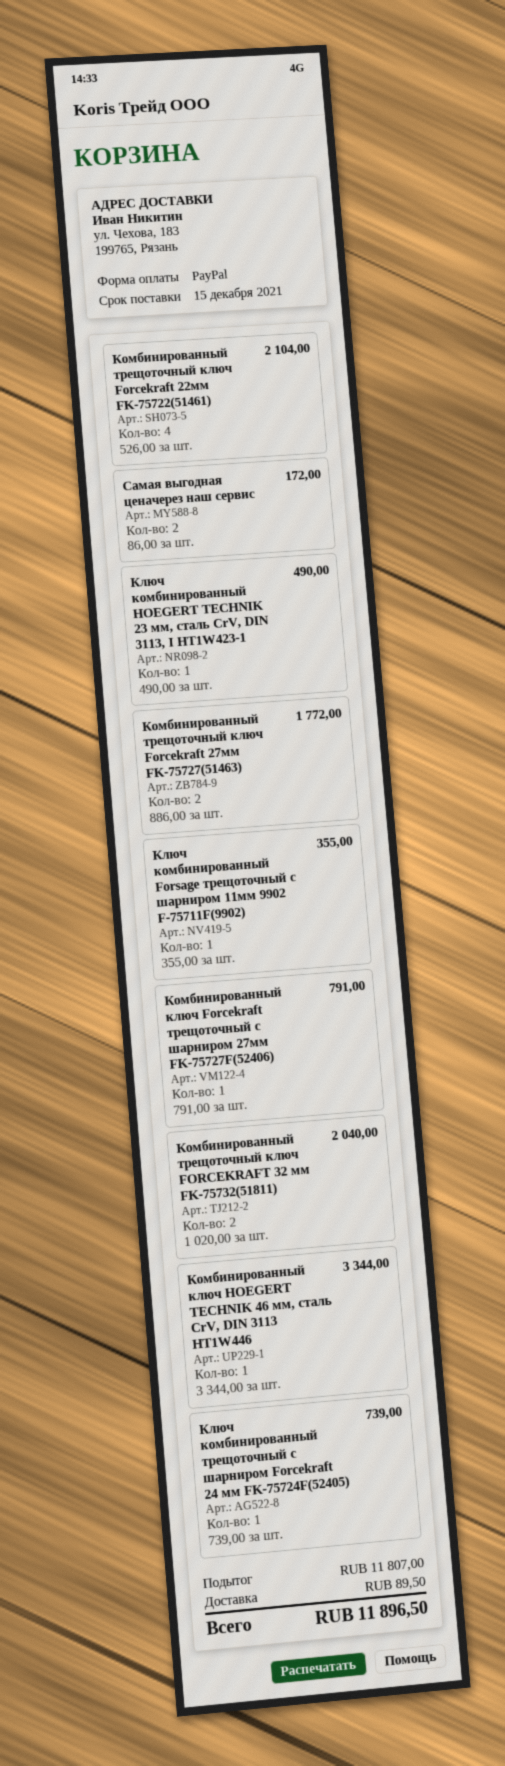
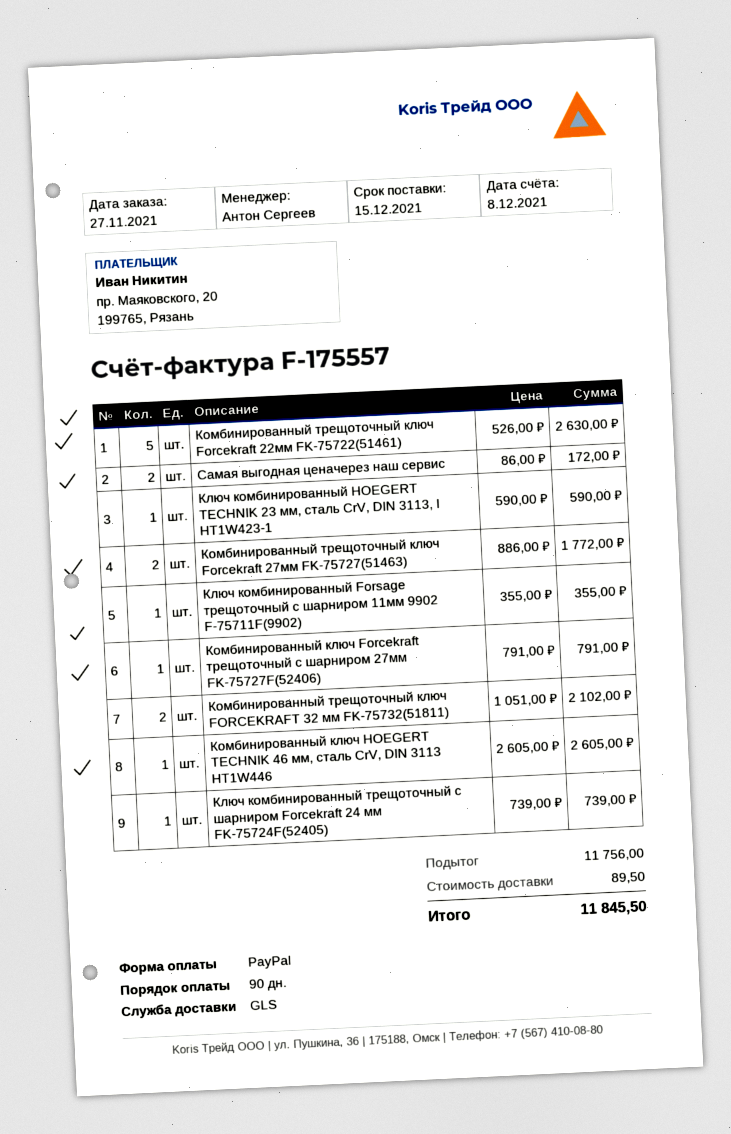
Комбинированный трещоточный ключ Forcekraft 22мм FK-75722(51461): 4 x 526.00 = 2104.00 -> 5 x 526.00 = 2630.00
Ключ комбинированный HOEGERT TECHNIK 23 мм, сталь CrV, DIN 3113, I HT1W423-1: 1 x 490.00 = 490.00 -> 1 x 590.00 = 590.00
Комбинированный трещоточный ключ FORCEKRAFT 32 мм FK-75732(51811): 2 x 1020.00 = 2040.00 -> 2 x 1051.00 = 2102.00
Комбинированный ключ HOEGERT TECHNIK 46 мм, сталь CrV, DIN 3113 HT1W446: 1 x 3344.00 = 3344.00 -> 1 x 2605.00 = 2605.00
subtotal: 11807.00 -> 11756.00
total: 11896.50 -> 11845.50

